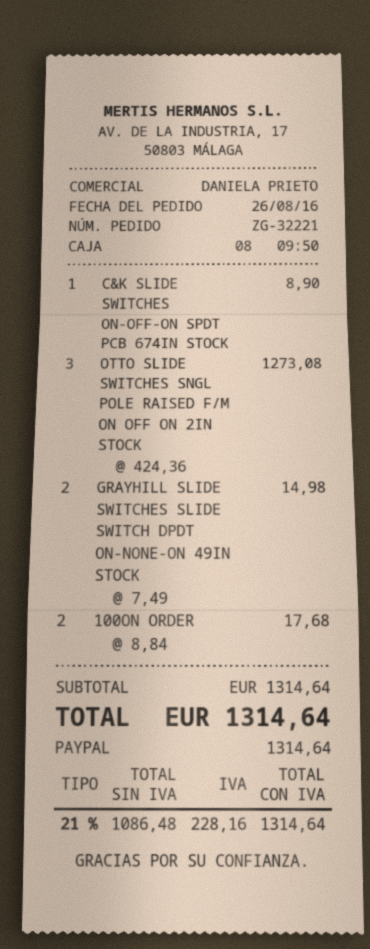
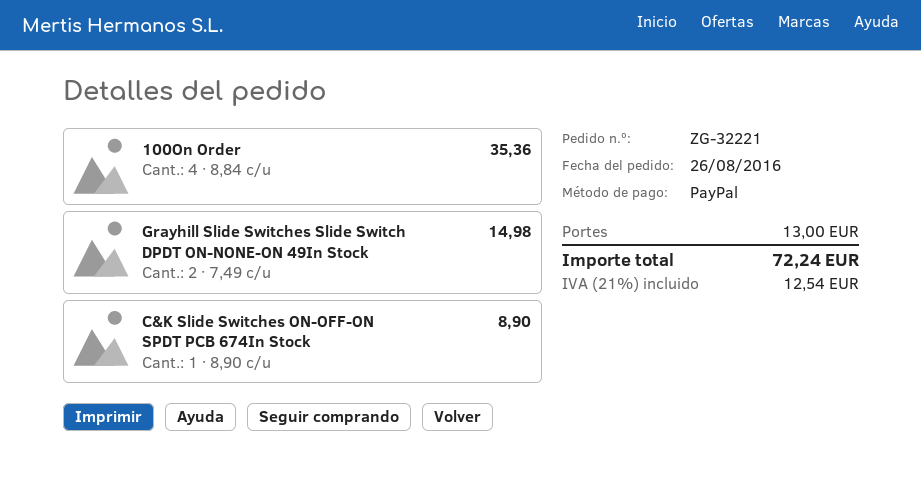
OTTO SLIDE SWITCHES SNGL POLE RAISED F/M ON OFF ON 2IN STOCK: 3 x 424.36 = 1273.08 -> none
100ON ORDER: 2 x 8.84 = 17.68 -> 4 x 8.84 = 35.36
shipping: none -> 13.00
tax: 21% = 228.16 -> 21% = 12.54
total: 1314.64 -> 72.24

